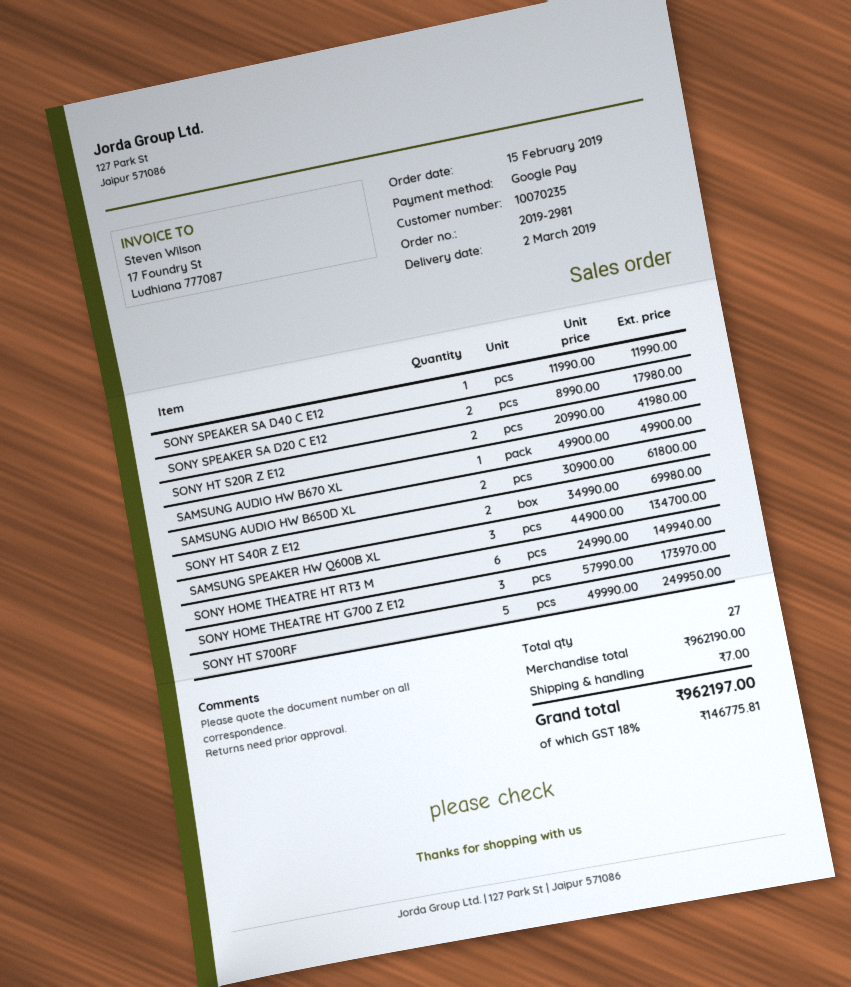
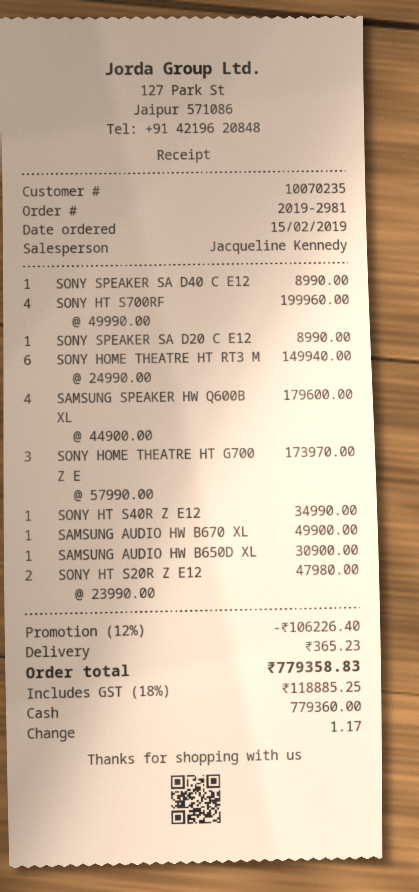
payment method: Google Pay -> cash
SONY SPEAKER SA D40 C E12: 1 x 11990.00 = 11990.00 -> 1 x 8990.00 = 8990.00
SONY SPEAKER SA D20 C E12: 2 x 8990.00 = 17980.00 -> 1 x 8990.00 = 8990.00
SONY HT S20R Z E12: 2 x 20990.00 = 41980.00 -> 2 x 23990.00 = 47980.00
SAMSUNG AUDIO HW B650D XL: 2 x 30900.00 = 61800.00 -> 1 x 30900.00 = 30900.00
SONY HT S40R Z E12: 2 x 34990.00 = 69980.00 -> 1 x 34990.00 = 34990.00
SAMSUNG SPEAKER HW Q600B XL: 3 x 44900.00 = 134700.00 -> 4 x 44900.00 = 179600.00
SONY HT S700RF: 5 x 49990.00 = 249950.00 -> 4 x 49990.00 = 199960.00
discount: none -> 12% = 106226.40
shipping: 7.00 -> 365.23
tax: 18% = 146775.81 -> 18% = 118885.25
total: 962197.00 -> 779358.83

